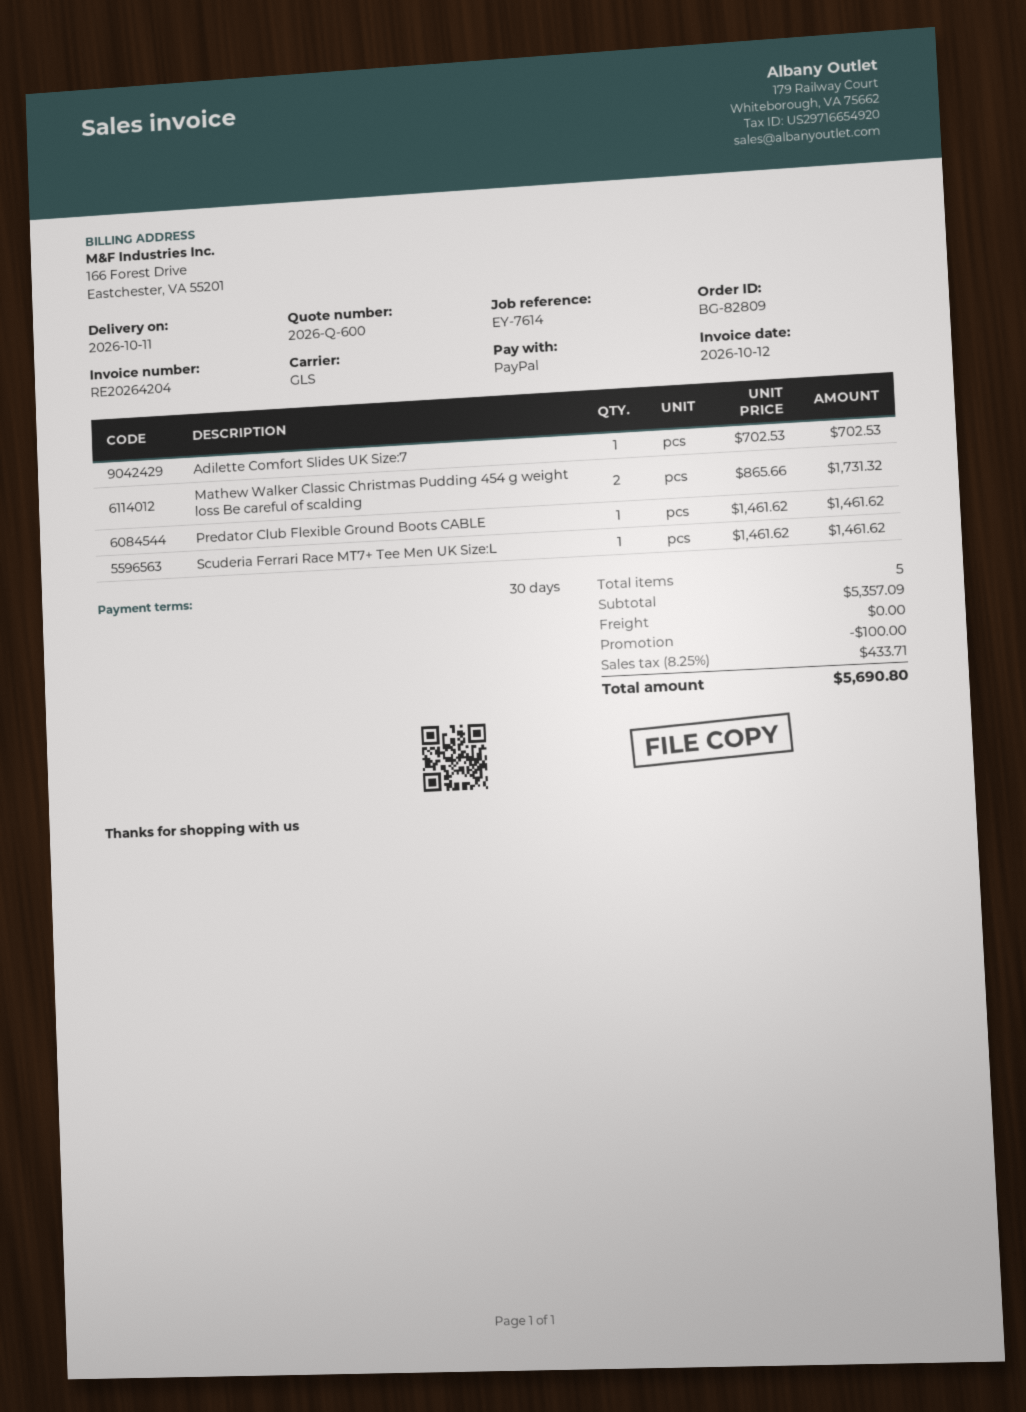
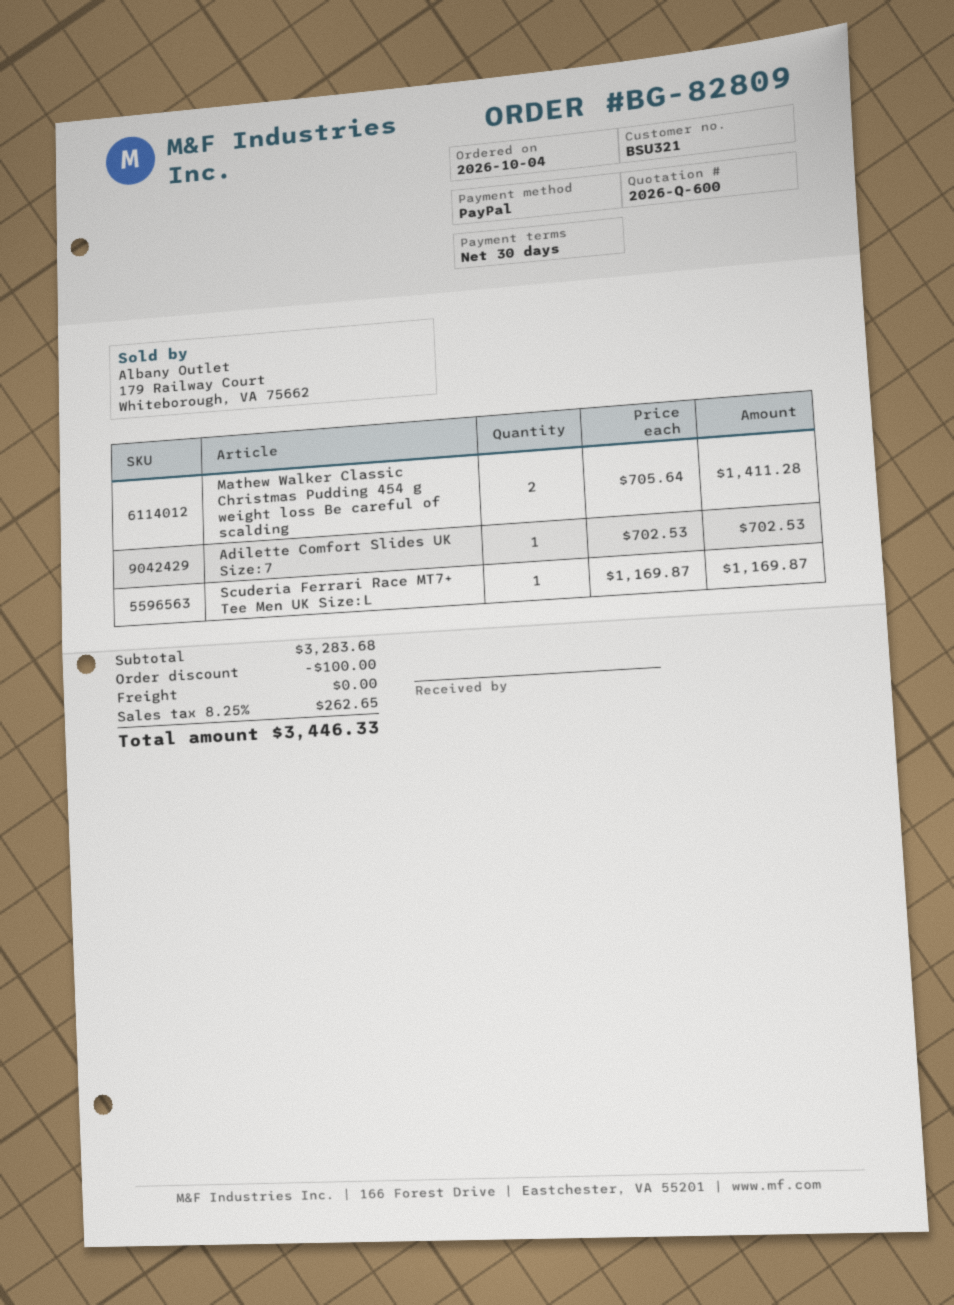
Mathew Walker Classic Christmas Pudding 454 g weight loss Be careful of scalding: 2 x 865.66 = 1731.32 -> 2 x 705.64 = 1411.28
Predator Club Flexible Ground Boots CABLE: 1 x 1461.62 = 1461.62 -> none
Scuderia Ferrari Race MT7+ Tee Men UK Size:L: 1 x 1461.62 = 1461.62 -> 1 x 1169.87 = 1169.87
subtotal: 5357.09 -> 3283.68
tax: 8.25% = 433.71 -> 8.25% = 262.65
total: 5690.80 -> 3446.33

